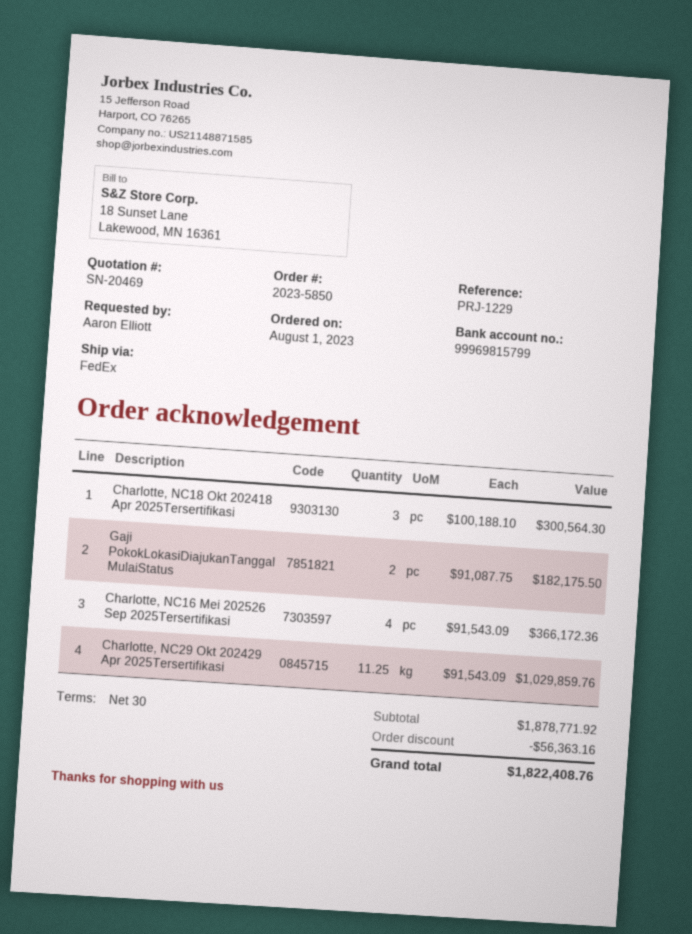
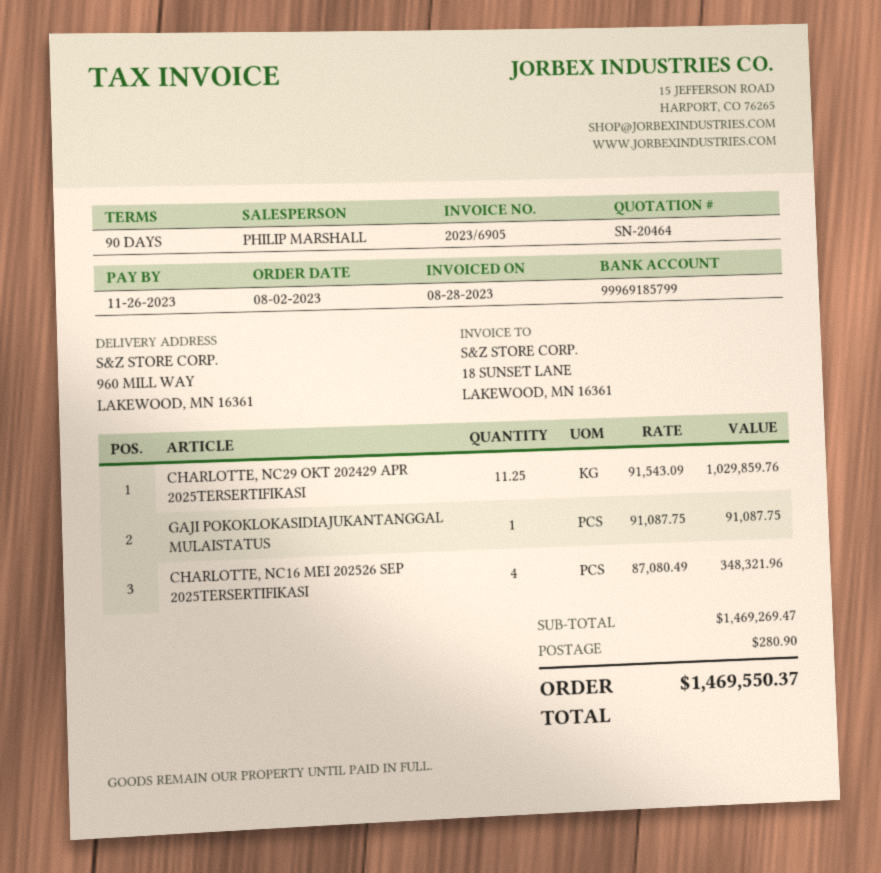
quote number: SN-20469 -> SN-20464
order date: 2023-08-01 -> 2023-08-02
payment terms: 30 days -> 90 days
bank account: 99969815799 -> 99969185799
Charlotte, NC18 Okt 202418 Apr 2025Tersertifikasi: 3 x 100188.10 = 300564.30 -> none
Gaji PokokLokasiDiajukanTanggal MulaiStatus: 2 x 91087.75 = 182175.50 -> 1 x 91087.75 = 91087.75
Charlotte, NC16 Mei 202526 Sep 2025Tersertifikasi: 4 x 91543.09 = 366172.36 -> 4 x 87080.49 = 348321.96
subtotal: 1878771.92 -> 1469269.47
discount: 56363.16 -> none
shipping: none -> 280.90
total: 1822408.76 -> 1469550.37

